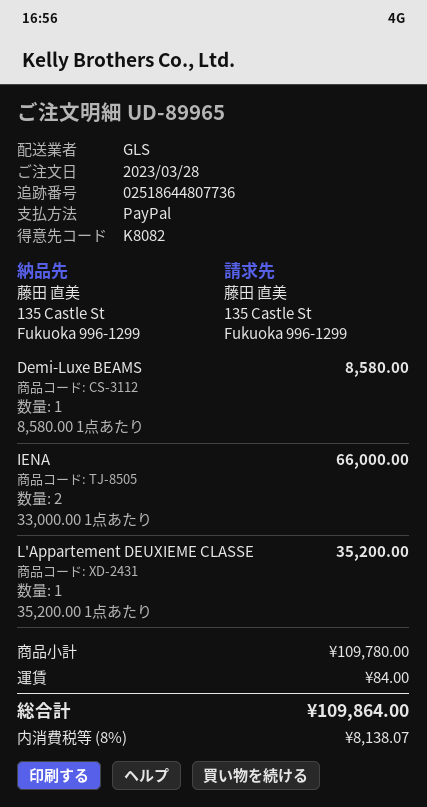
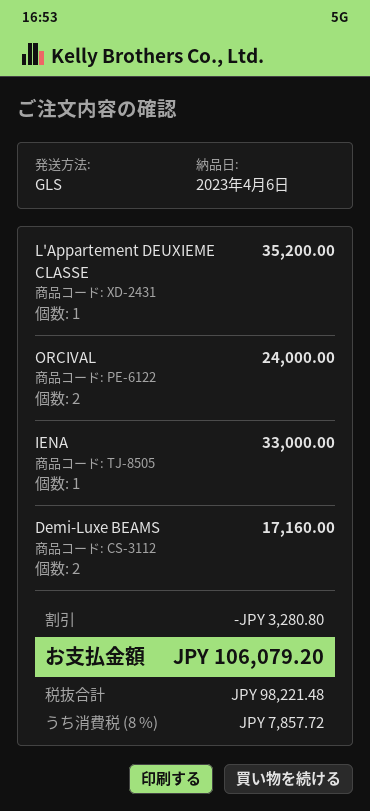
Demi-Luxe BEAMS: 1 for 8580.00 -> 2 for 17160.00
IENA: 2 for 66000.00 -> 1 for 33000.00
ORCIVAL: none -> 2 for 24000.00
discount: none -> 3280.80
shipping: 84.00 -> none
tax: 8% = 8138.07 -> 8% = 7857.72
total: 109864.00 -> 106079.20

